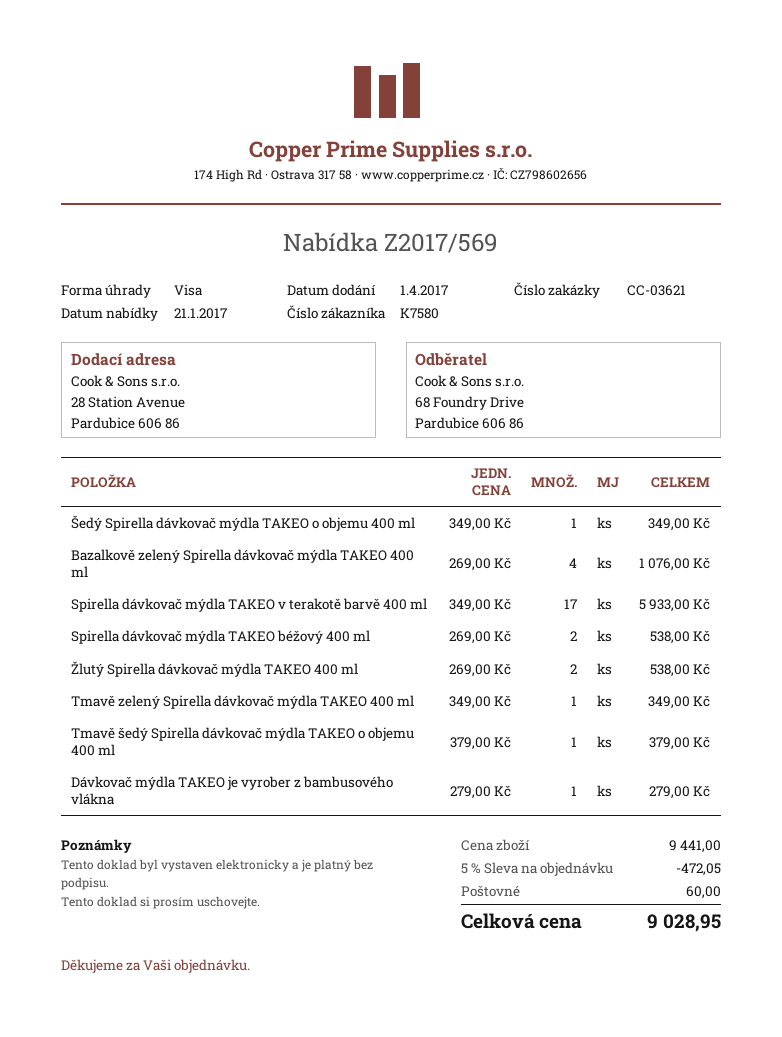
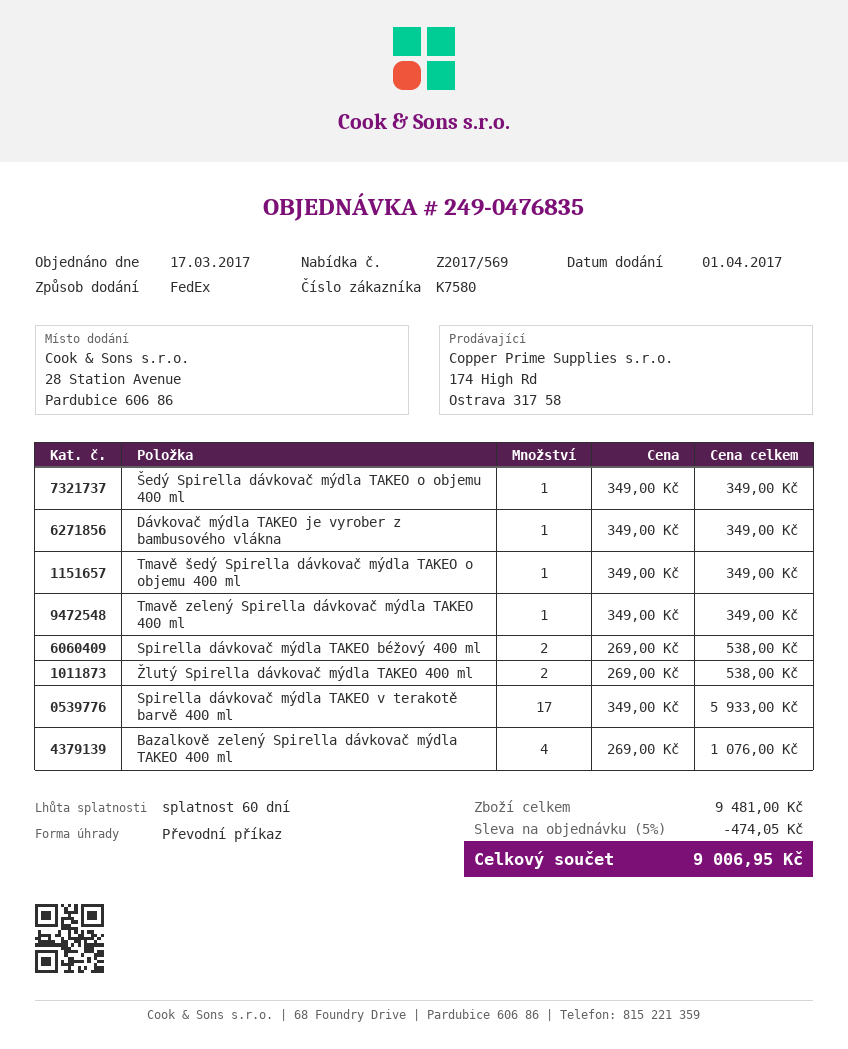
payment method: Visa -> bank transfer
Tmavě šedý Spirella dávkovač mýdla TAKEO o objemu 400 ml: 1 x 379.00 = 379.00 -> 1 x 349.00 = 349.00
Dávkovač mýdla TAKEO je vyrober z bambusového vlákna: 1 x 279.00 = 279.00 -> 1 x 349.00 = 349.00
subtotal: 9441.00 -> 9481.00
discount: 5% = 472.05 -> 5% = 474.05
shipping: 60.00 -> none
total: 9028.95 -> 9006.95

